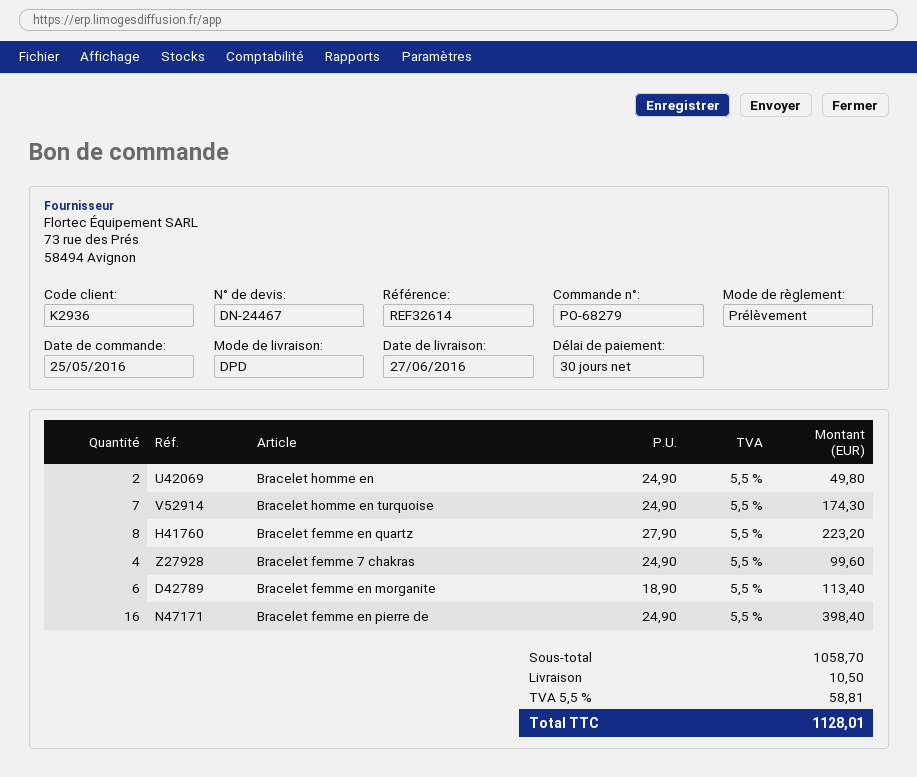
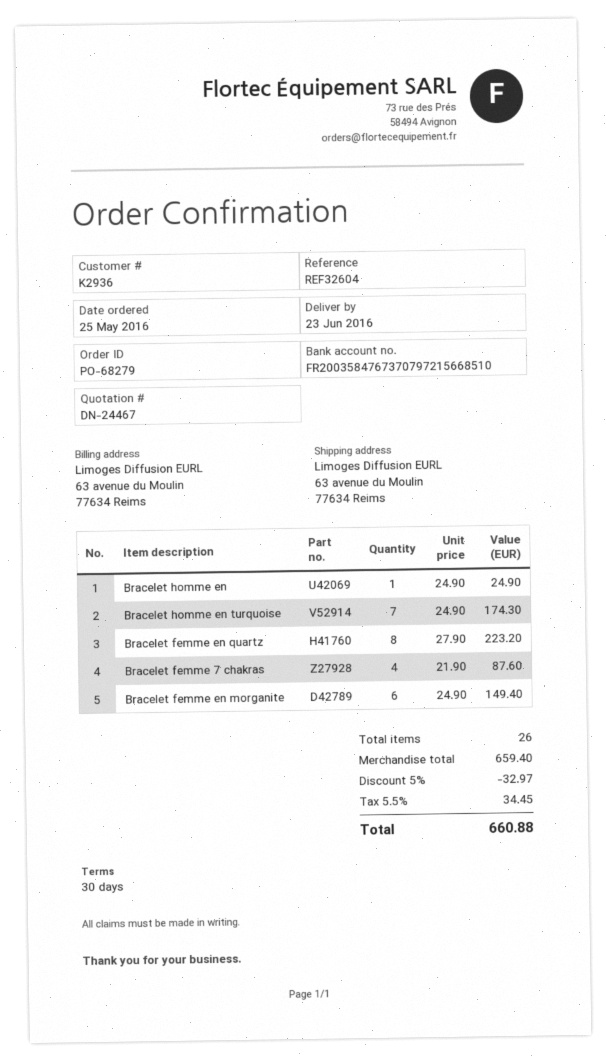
delivery date: 2016-06-27 -> 2016-06-23
reference: REF32614 -> REF32604
Bracelet homme en: 2 x 24.90 = 49.80 -> 1 x 24.90 = 24.90
Bracelet femme 7 chakras: 4 x 24.90 = 99.60 -> 4 x 21.90 = 87.60
Bracelet femme en morganite: 6 x 18.90 = 113.40 -> 6 x 24.90 = 149.40
Bracelet femme en pierre de: 16 x 24.90 = 398.40 -> none
subtotal: 1058.70 -> 659.40
discount: none -> 5% = 32.97
shipping: 10.50 -> none
tax: 5.5% = 58.81 -> 5.5% = 34.45
total: 1128.01 -> 660.88

